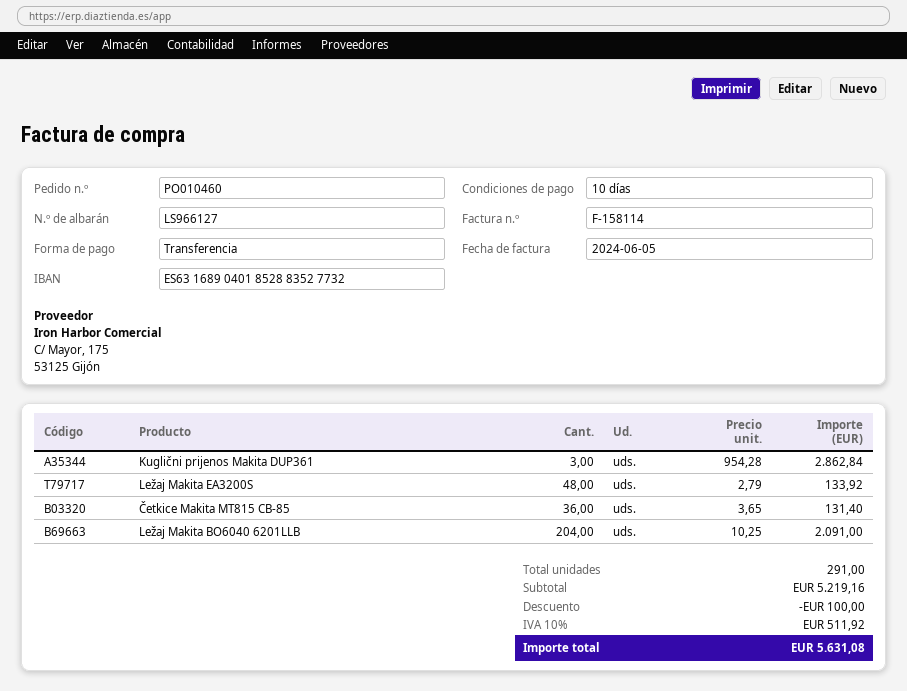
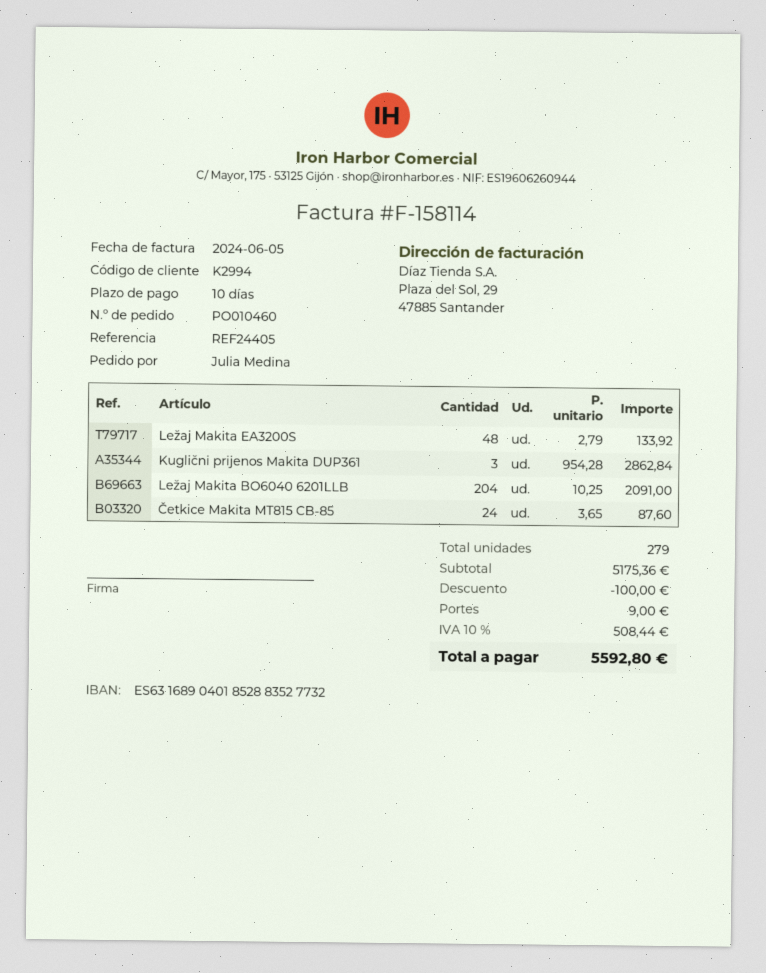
Četkice Makita MT815 CB-85: 36 x 3.65 = 131.40 -> 24 x 3.65 = 87.60
total quantity: 291 -> 279
subtotal: 5219.16 -> 5175.36
shipping: none -> 9.00
tax: 10% = 511.92 -> 10% = 508.44
total: 5631.08 -> 5592.80

